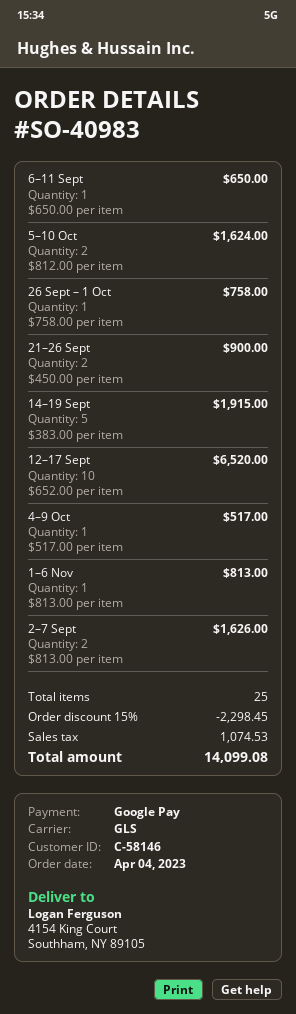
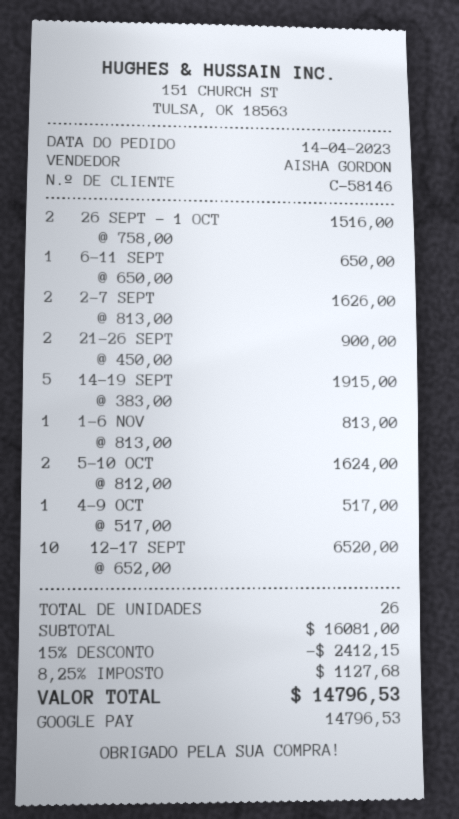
order date: 2023-04-04 -> 2023-04-14
26 Sept – 1 Oct: 1 x 758.00 = 758.00 -> 2 x 758.00 = 1516.00
total quantity: 25 -> 26
discount: 15% = 2298.45 -> 15% = 2412.15
tax: 1074.53 -> 1127.68
total: 14099.08 -> 14796.53

